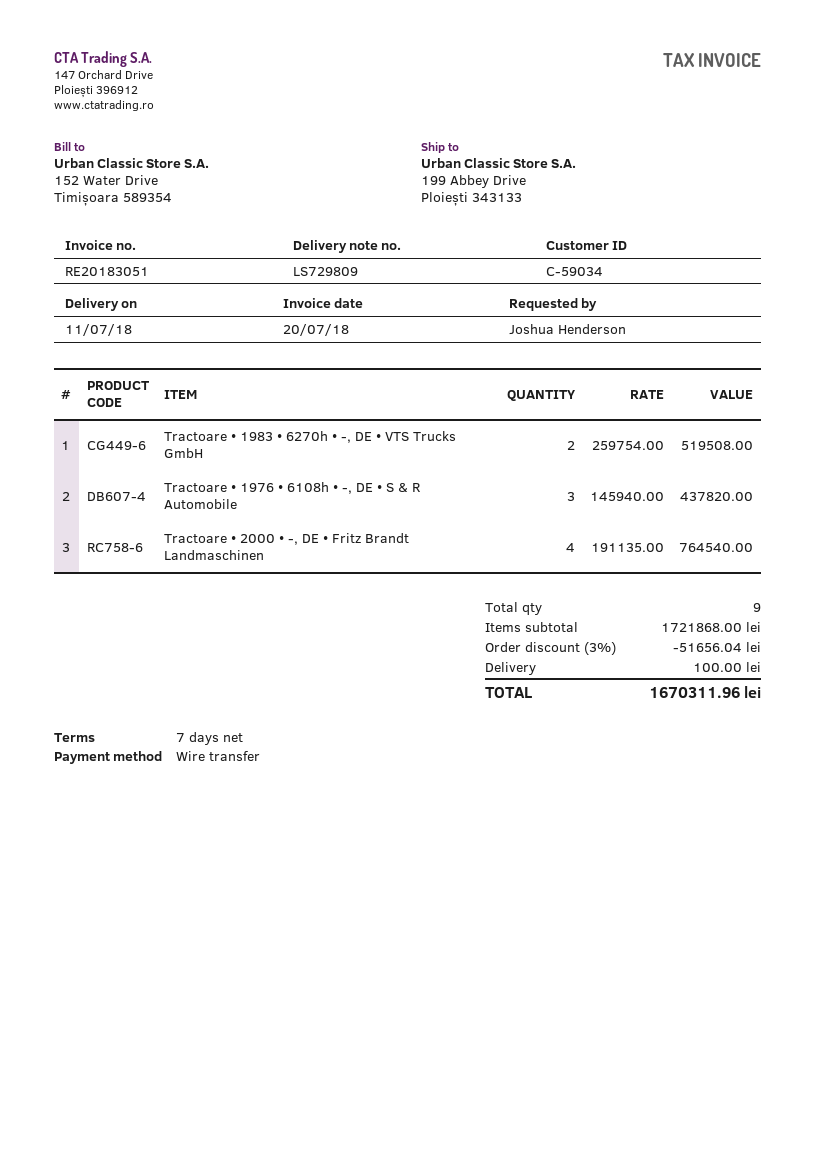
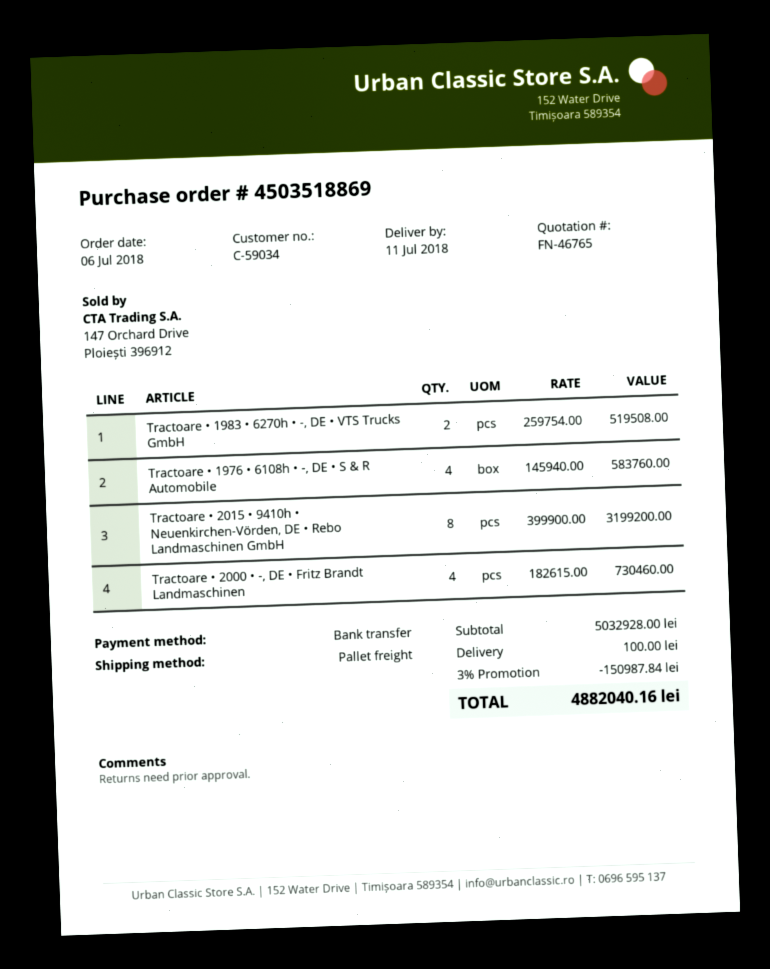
Tractoare • 1976 • 6108h • -, DE • S & R Automobile: 3 x 145940.00 = 437820.00 -> 4 x 145940.00 = 583760.00
Tractoare • 2000 • -, DE • Fritz Brandt Landmaschinen: 4 x 191135.00 = 764540.00 -> 4 x 182615.00 = 730460.00
Tractoare • 2015 • 9410h • Neuenkirchen-Vörden, DE • Rebo Landmaschinen GmbH: none -> 8 x 399900.00 = 3199200.00
subtotal: 1721868.00 -> 5032928.00
discount: 3% = 51656.04 -> 3% = 150987.84
total: 1670311.96 -> 4882040.16

